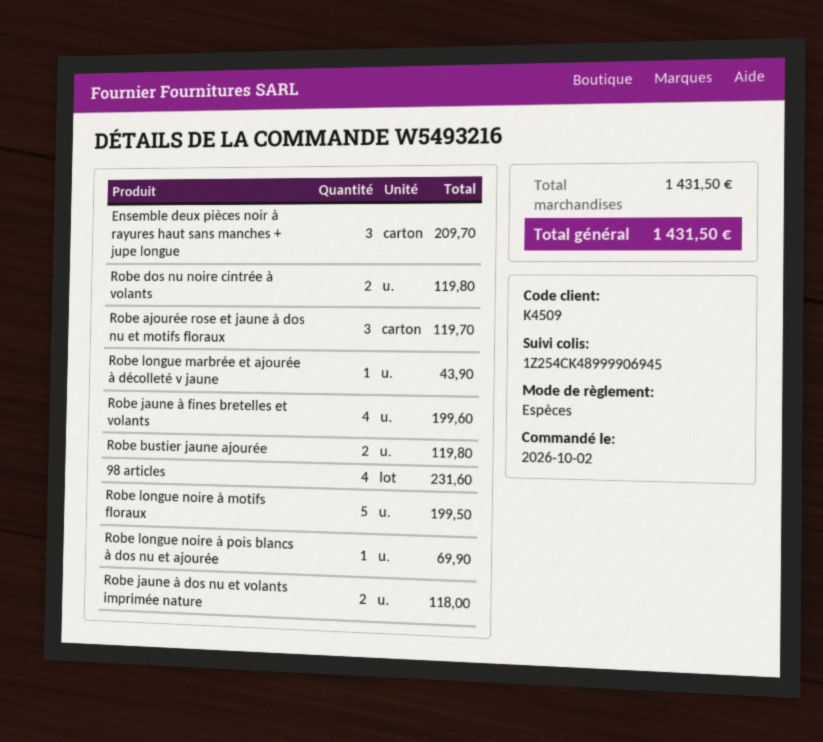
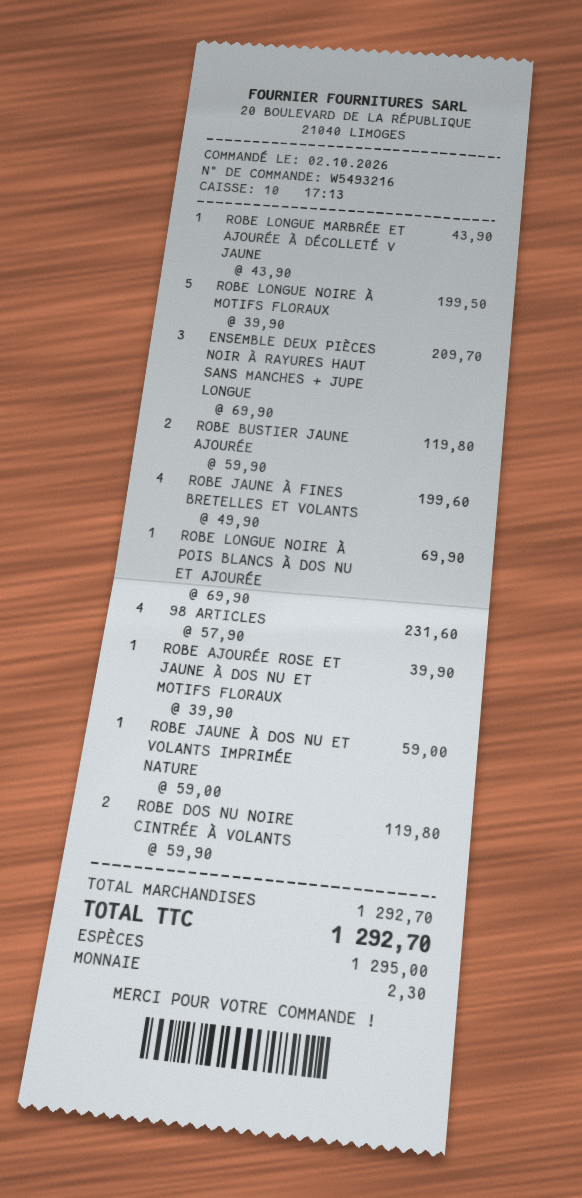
Robe ajourée rose et jaune à dos nu et motifs floraux: 3 for 119.70 -> 1 for 39.90
Robe jaune à dos nu et volants imprimée nature: 2 for 118.00 -> 1 for 59.00
subtotal: 1431.50 -> 1292.70
total: 1431.50 -> 1292.70

